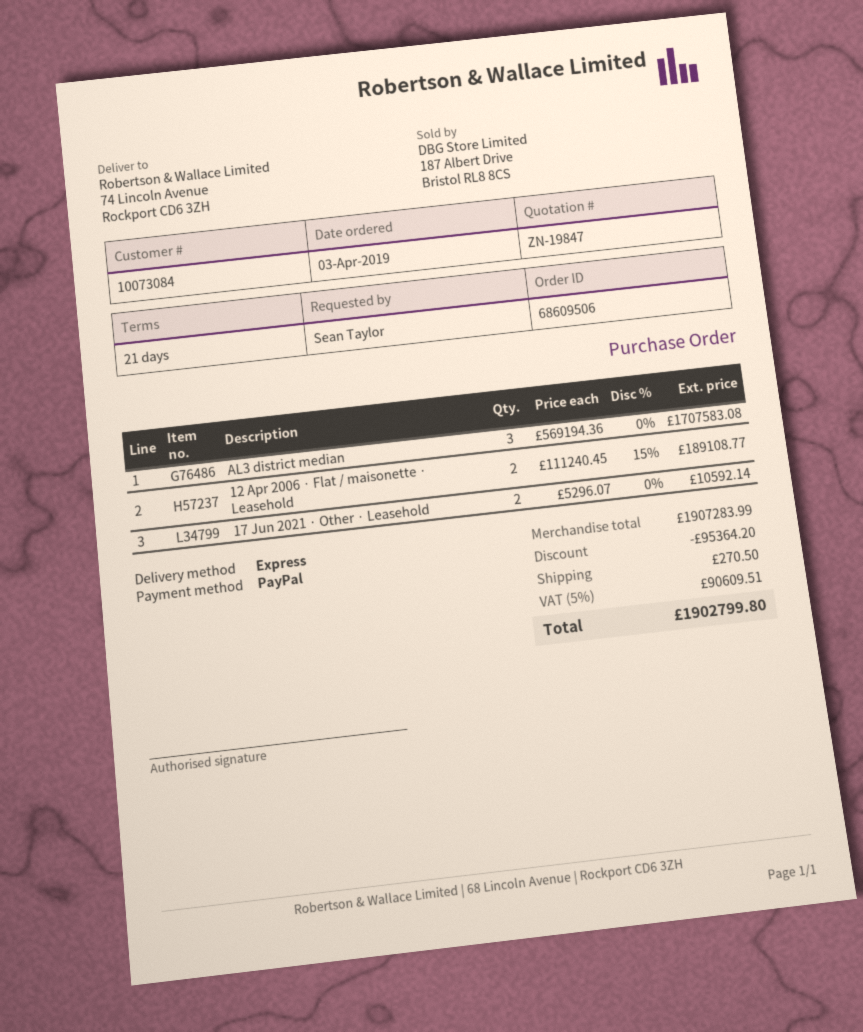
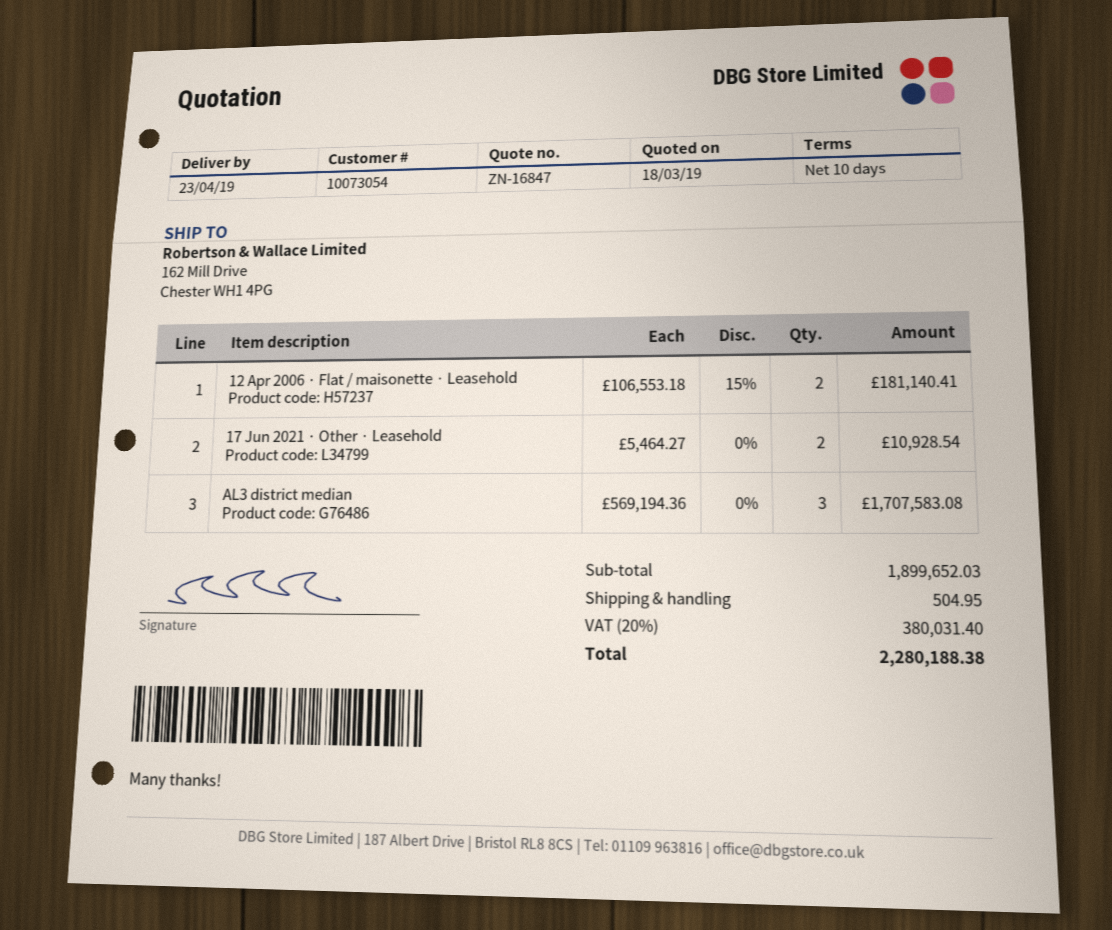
quote number: ZN-19847 -> ZN-16847
payment terms: 21 days -> 10 days
customer number: 10073084 -> 10073054
ship to: 74 Lincoln Avenue, Rockport CD6 3ZH -> 162 Mill Drive, Chester WH1 4PG
12 Apr 2006 · Flat / maisonette · Leasehold: 2 x 111240.45 - 15% = 189108.77 -> 2 x 106553.18 - 15% = 181140.41
17 Jun 2021 · Other · Leasehold: 2 x 5296.07 = 10592.14 -> 2 x 5464.27 = 10928.54
subtotal: 1907283.99 -> 1899652.03
discount: 95364.20 -> none
shipping: 270.50 -> 504.95
tax: 5% = 90609.51 -> 20% = 380031.40
total: 1902799.80 -> 2280188.38

